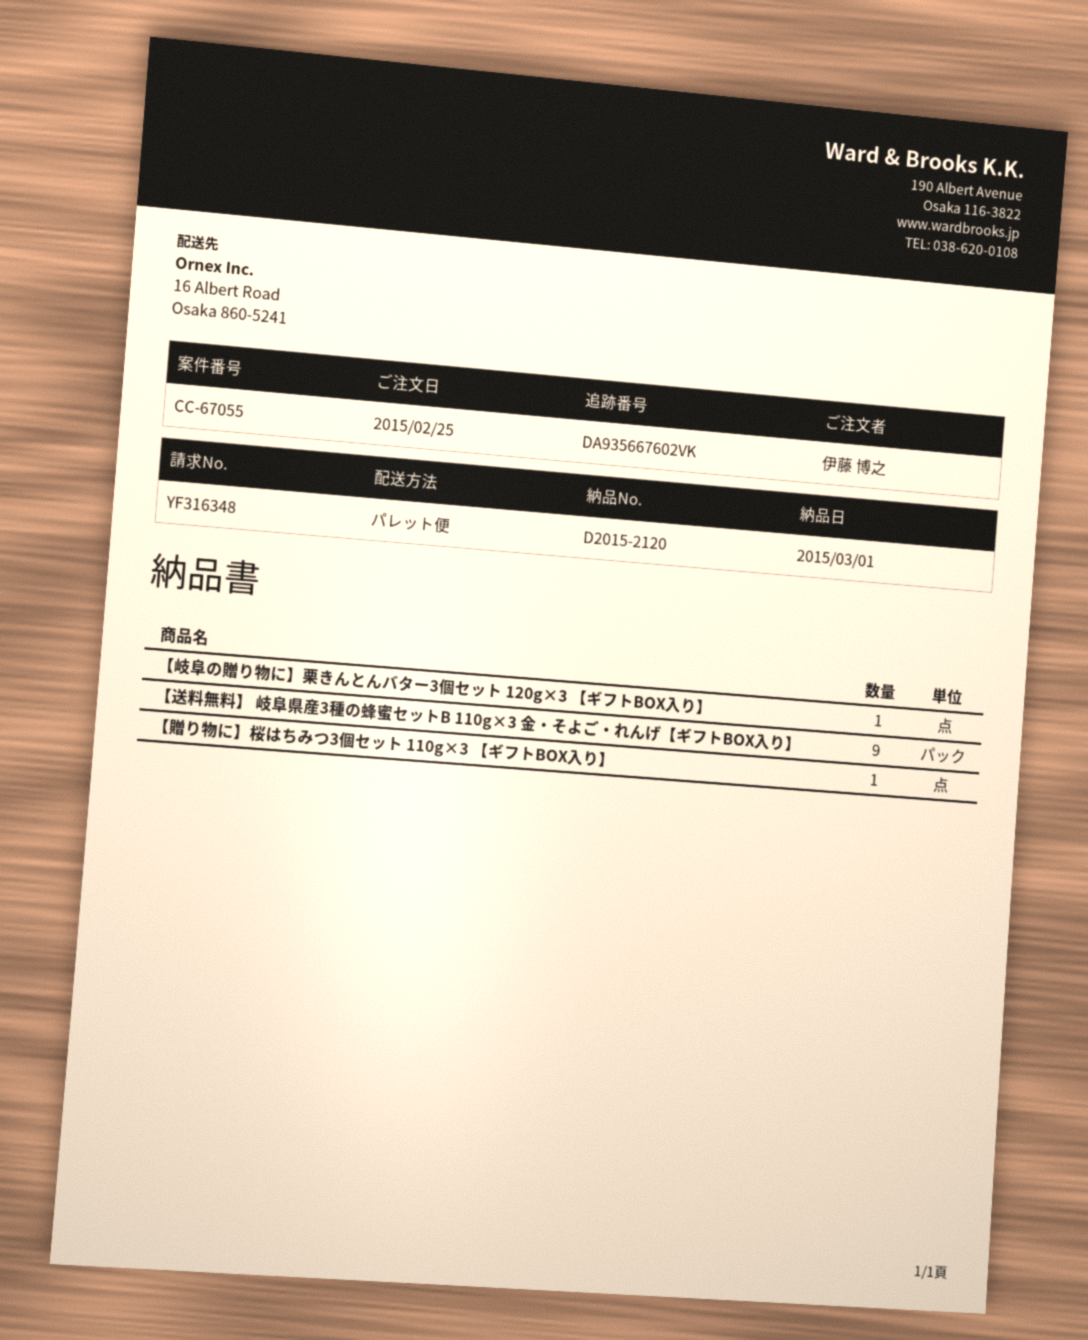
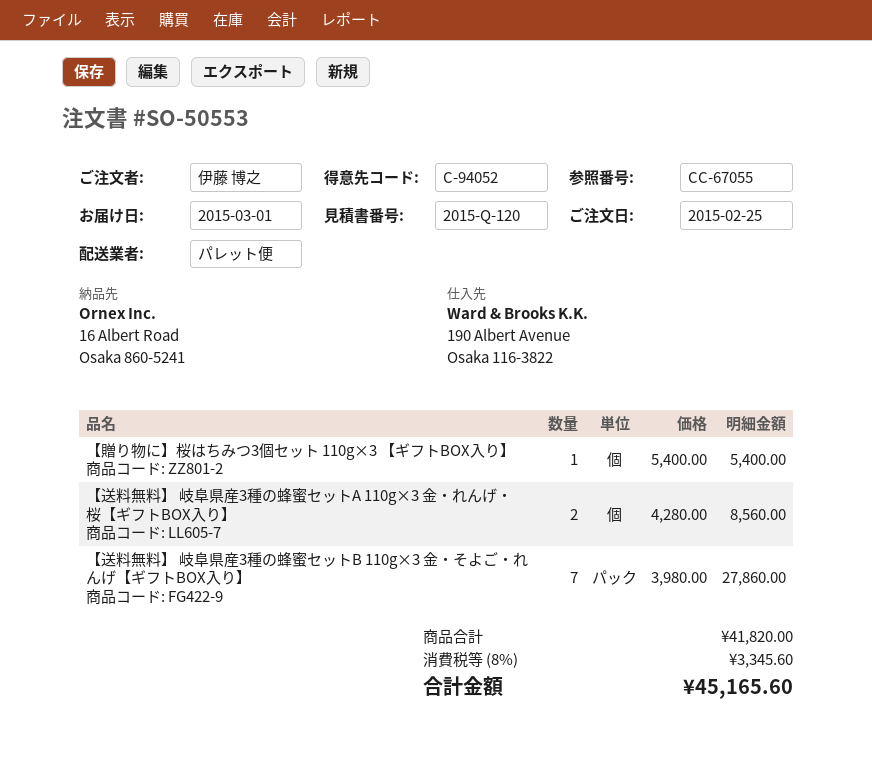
【岐阜の贈り物に】栗きんとんバター3個セット 120g×3 【ギフトBOX入り】: 1 -> none
【送料無料】 岐阜県産3種の蜂蜜セットB 110g×3 金・そよご・れんげ【ギフトBOX入り】: 9 -> 7
【送料無料】 岐阜県産3種の蜂蜜セットA 110g×3 金・れんげ・桜【ギフトBOX入り】: none -> 2

